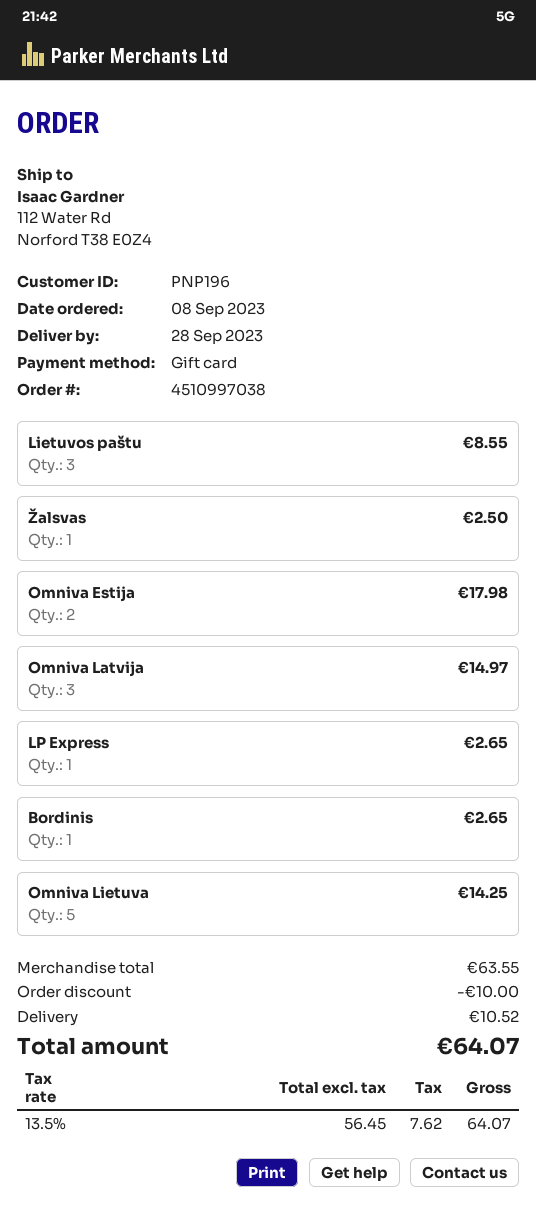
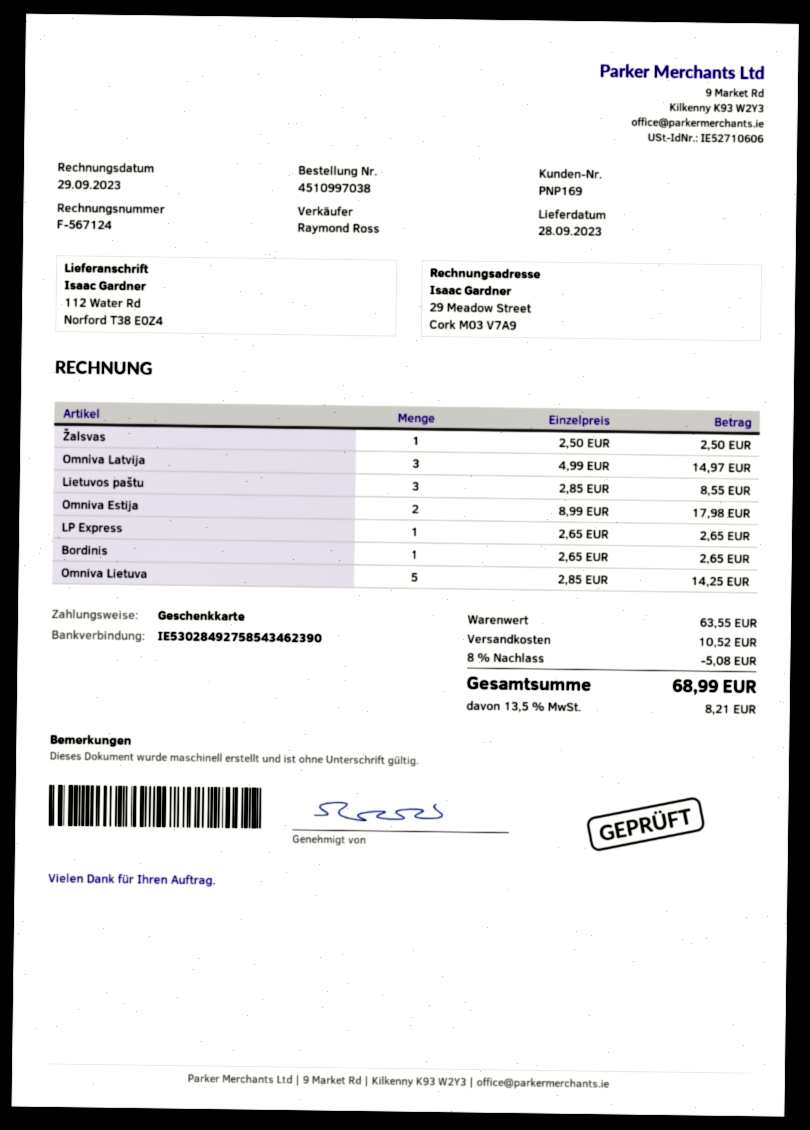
customer number: PNP196 -> PNP169
discount: 10.00 -> 5.08
tax: 13.5% = 7.62 -> 13.5% = 8.21
total: 64.07 -> 68.99

